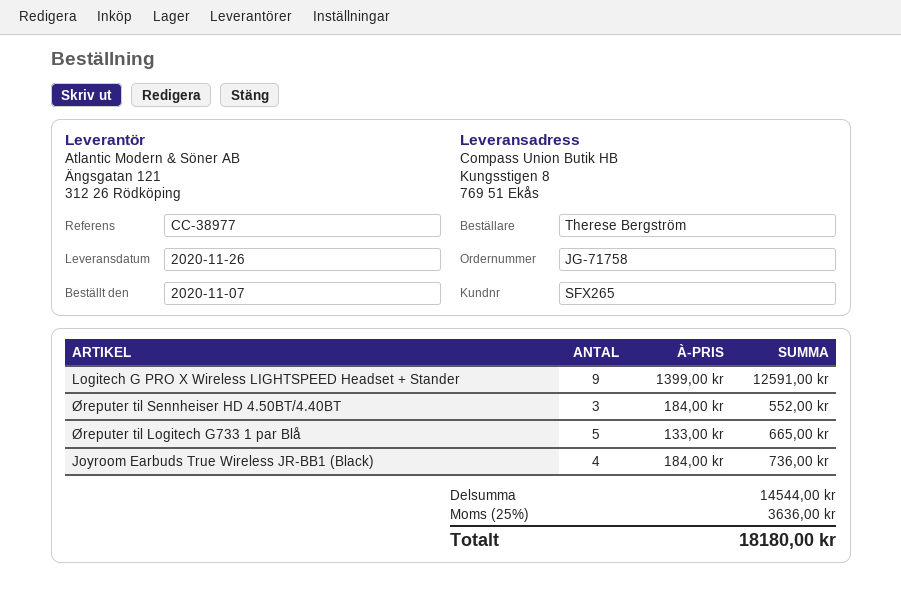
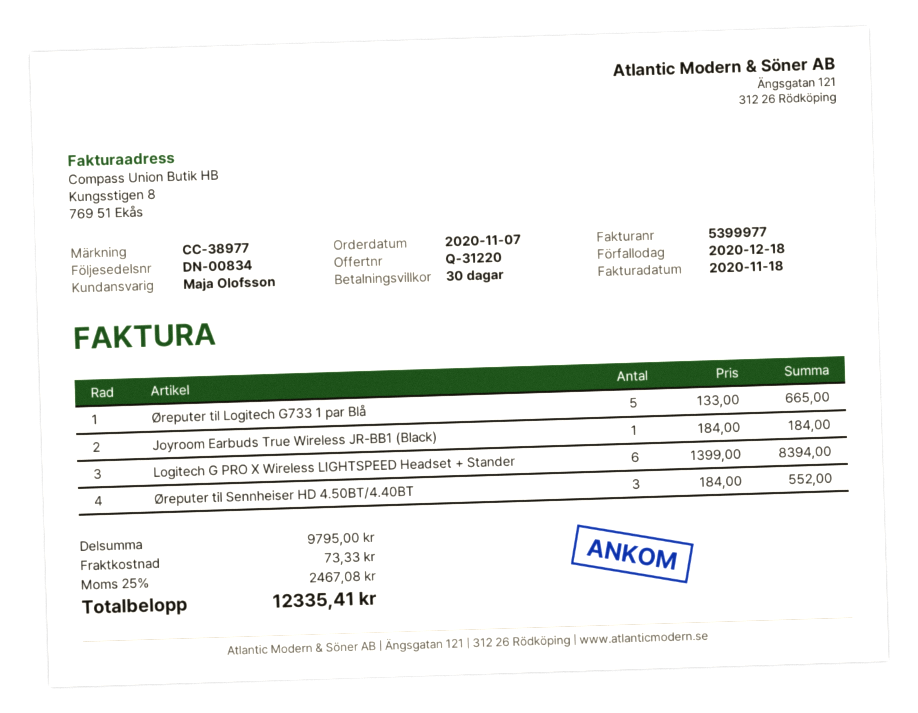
Logitech G PRO X Wireless LIGHTSPEED Headset + Stander: 9 x 1399.00 = 12591.00 -> 6 x 1399.00 = 8394.00
Joyroom Earbuds True Wireless JR-BB1 (Black): 4 x 184.00 = 736.00 -> 1 x 184.00 = 184.00
subtotal: 14544.00 -> 9795.00
shipping: none -> 73.33
tax: 25% = 3636.00 -> 25% = 2467.08
total: 18180.00 -> 12335.41

